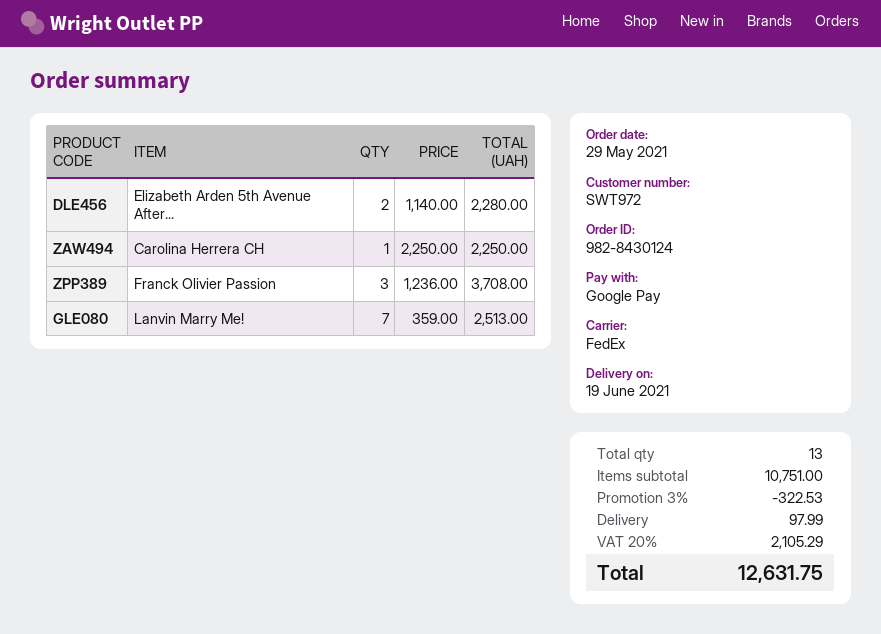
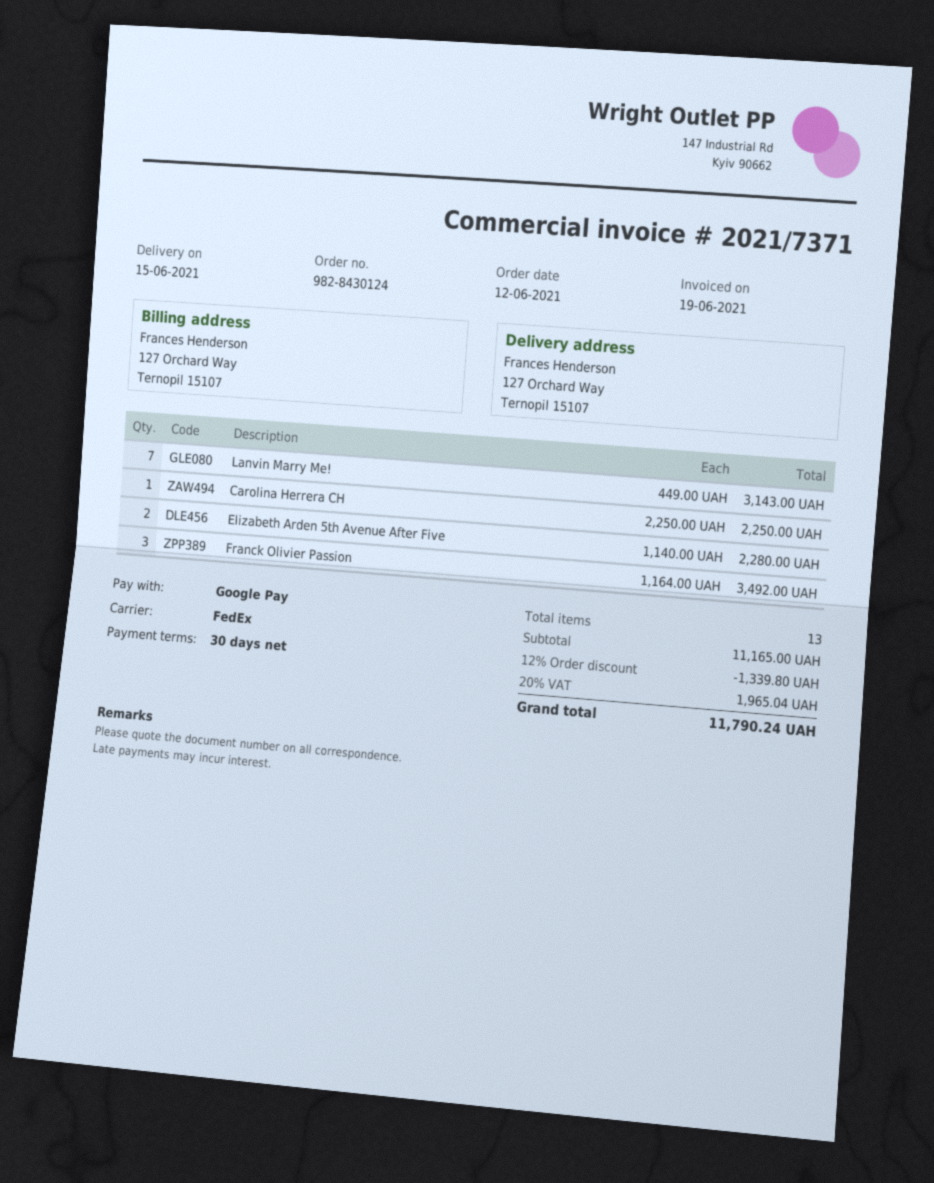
order date: 2021-05-29 -> 2021-06-12
delivery date: 2021-06-19 -> 2021-06-15
Franck Olivier Passion: 3 x 1236.00 = 3708.00 -> 3 x 1164.00 = 3492.00
Lanvin Marry Me!: 7 x 359.00 = 2513.00 -> 7 x 449.00 = 3143.00
subtotal: 10751.00 -> 11165.00
discount: 3% = 322.53 -> 12% = 1339.80
shipping: 97.99 -> none
tax: 20% = 2105.29 -> 20% = 1965.04
total: 12631.75 -> 11790.24

